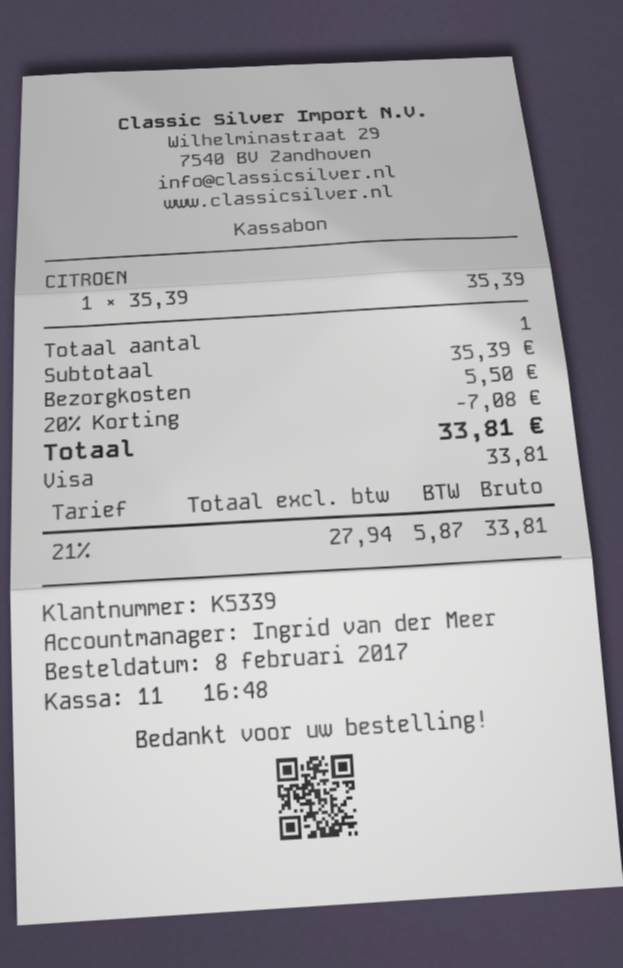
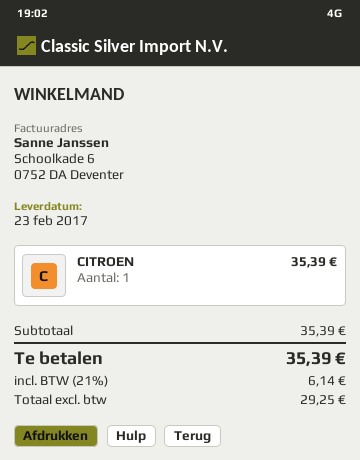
discount: 20% = 7.08 -> none
shipping: 5.50 -> none
net: 27.94 -> 29.25
tax: 21% = 5.87 -> 21% = 6.14
total: 33.81 -> 35.39

